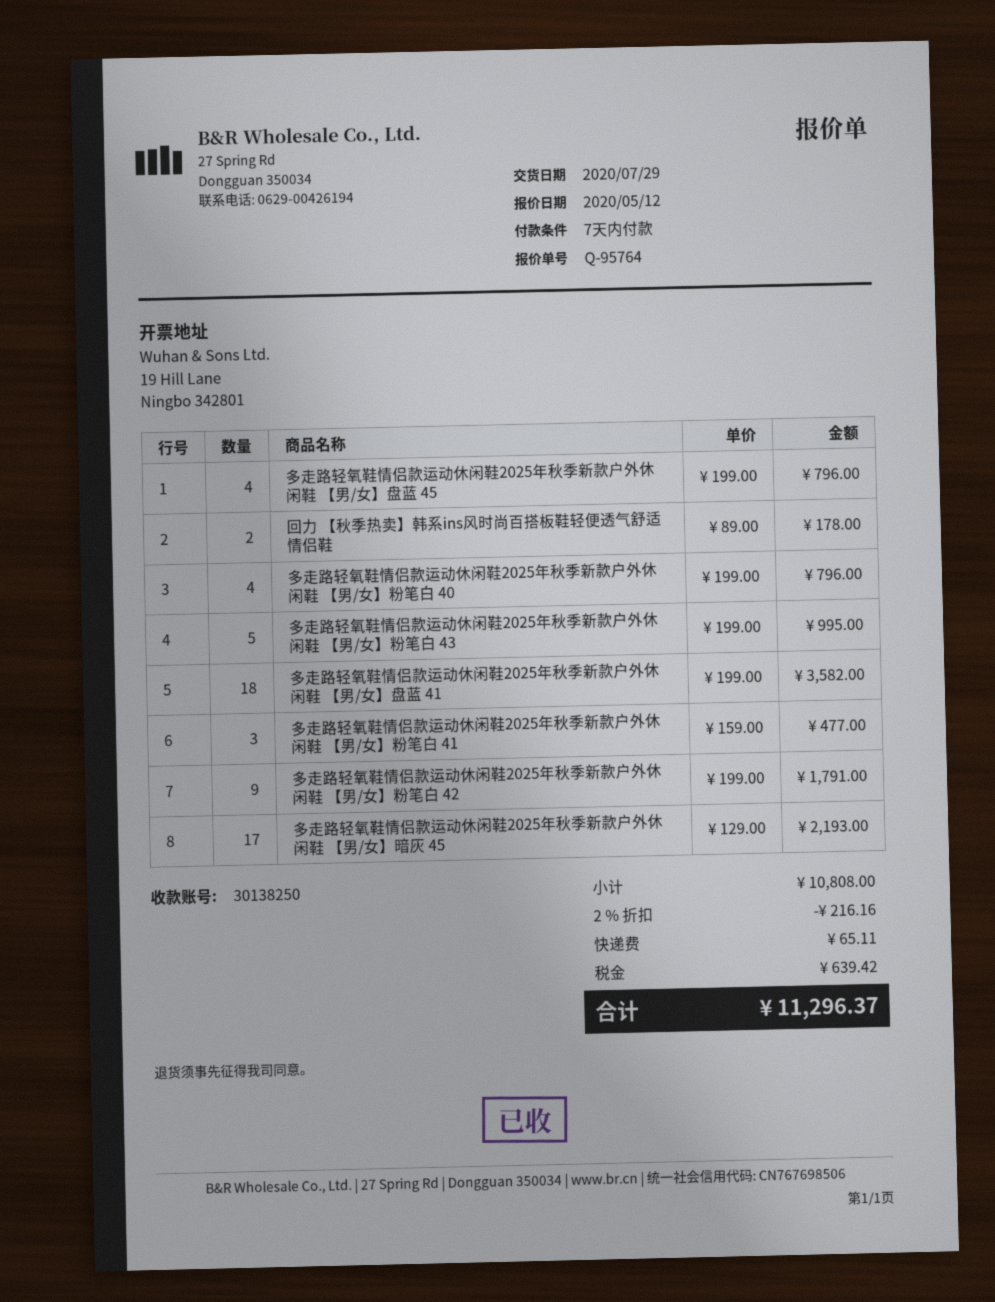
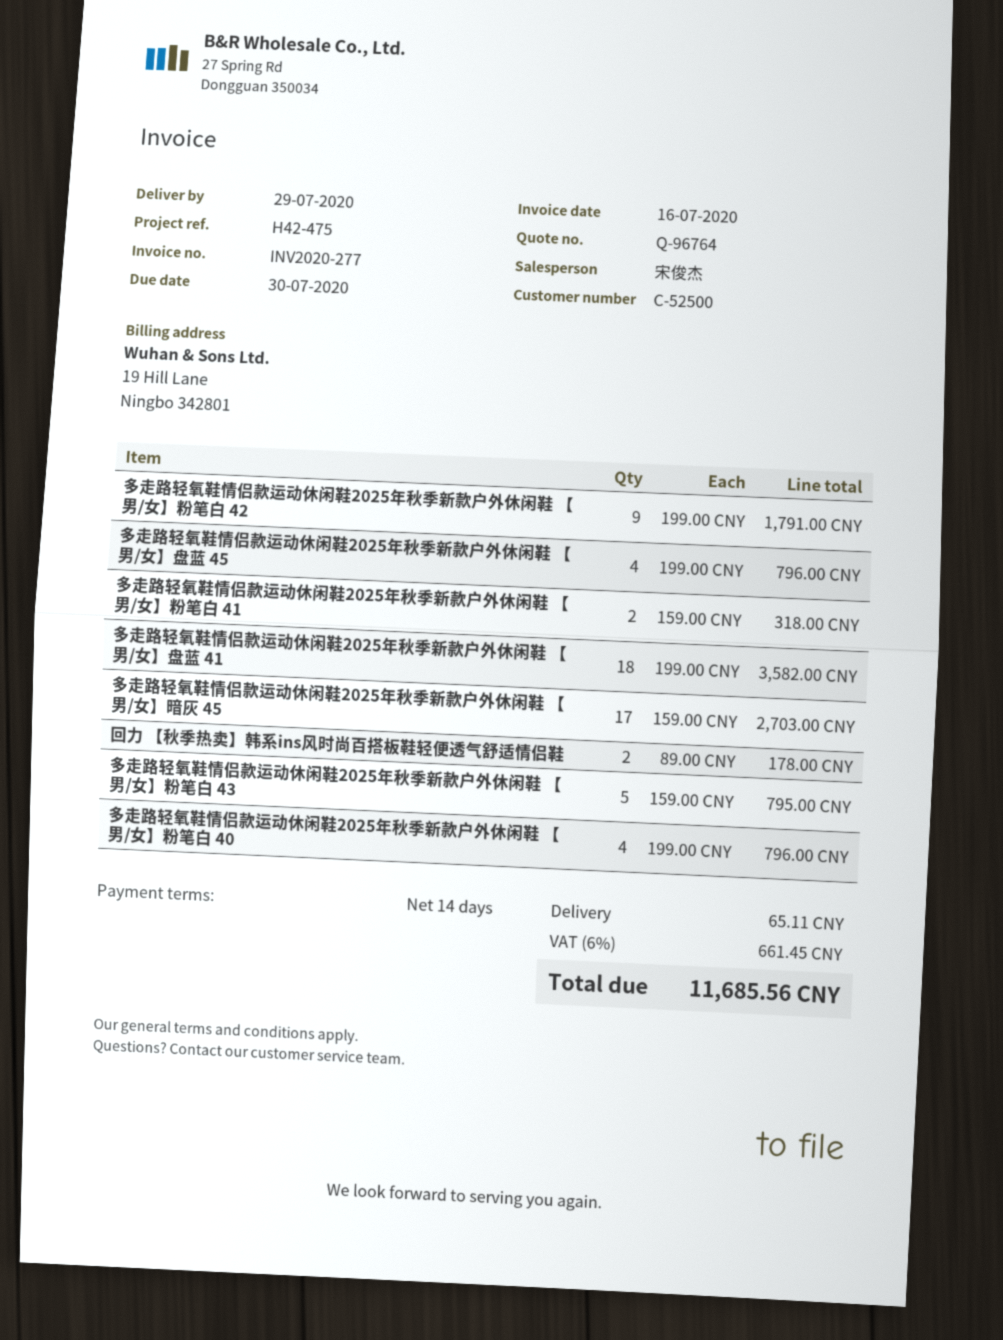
quote number: Q-95764 -> Q-96764
payment terms: 7 days -> 14 days
多走路轻氧鞋情侣款运动休闲鞋2025年秋季新款户外休闲鞋 【男/女】粉笔白 43: 5 x 199.00 = 995.00 -> 5 x 159.00 = 795.00
多走路轻氧鞋情侣款运动休闲鞋2025年秋季新款户外休闲鞋 【男/女】粉笔白 41: 3 x 159.00 = 477.00 -> 2 x 159.00 = 318.00
多走路轻氧鞋情侣款运动休闲鞋2025年秋季新款户外休闲鞋 【男/女】暗灰 45: 17 x 129.00 = 2193.00 -> 17 x 159.00 = 2703.00
discount: 2% = 216.16 -> none
tax: 639.42 -> 661.45
total: 11296.37 -> 11685.56

